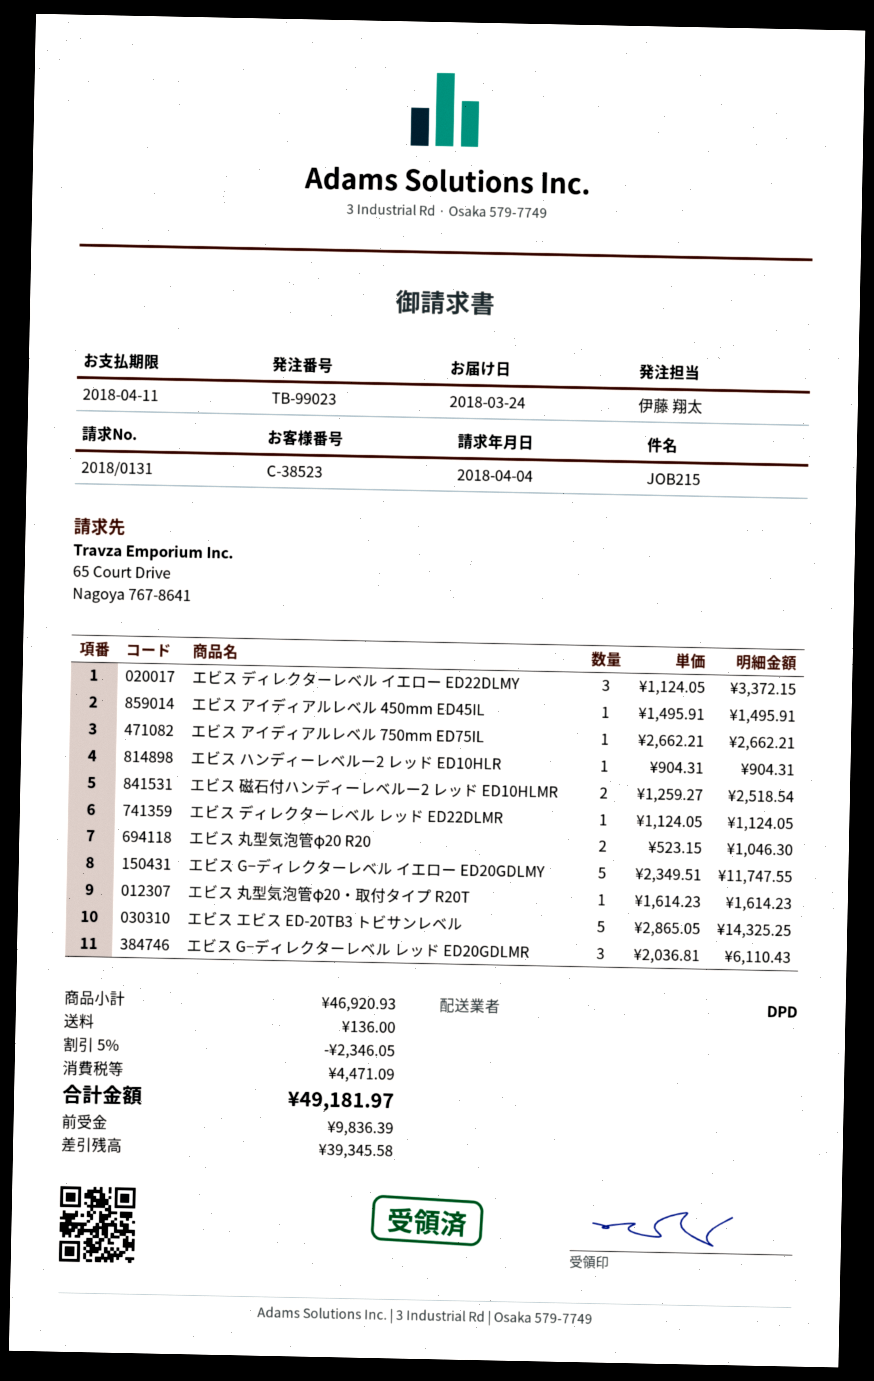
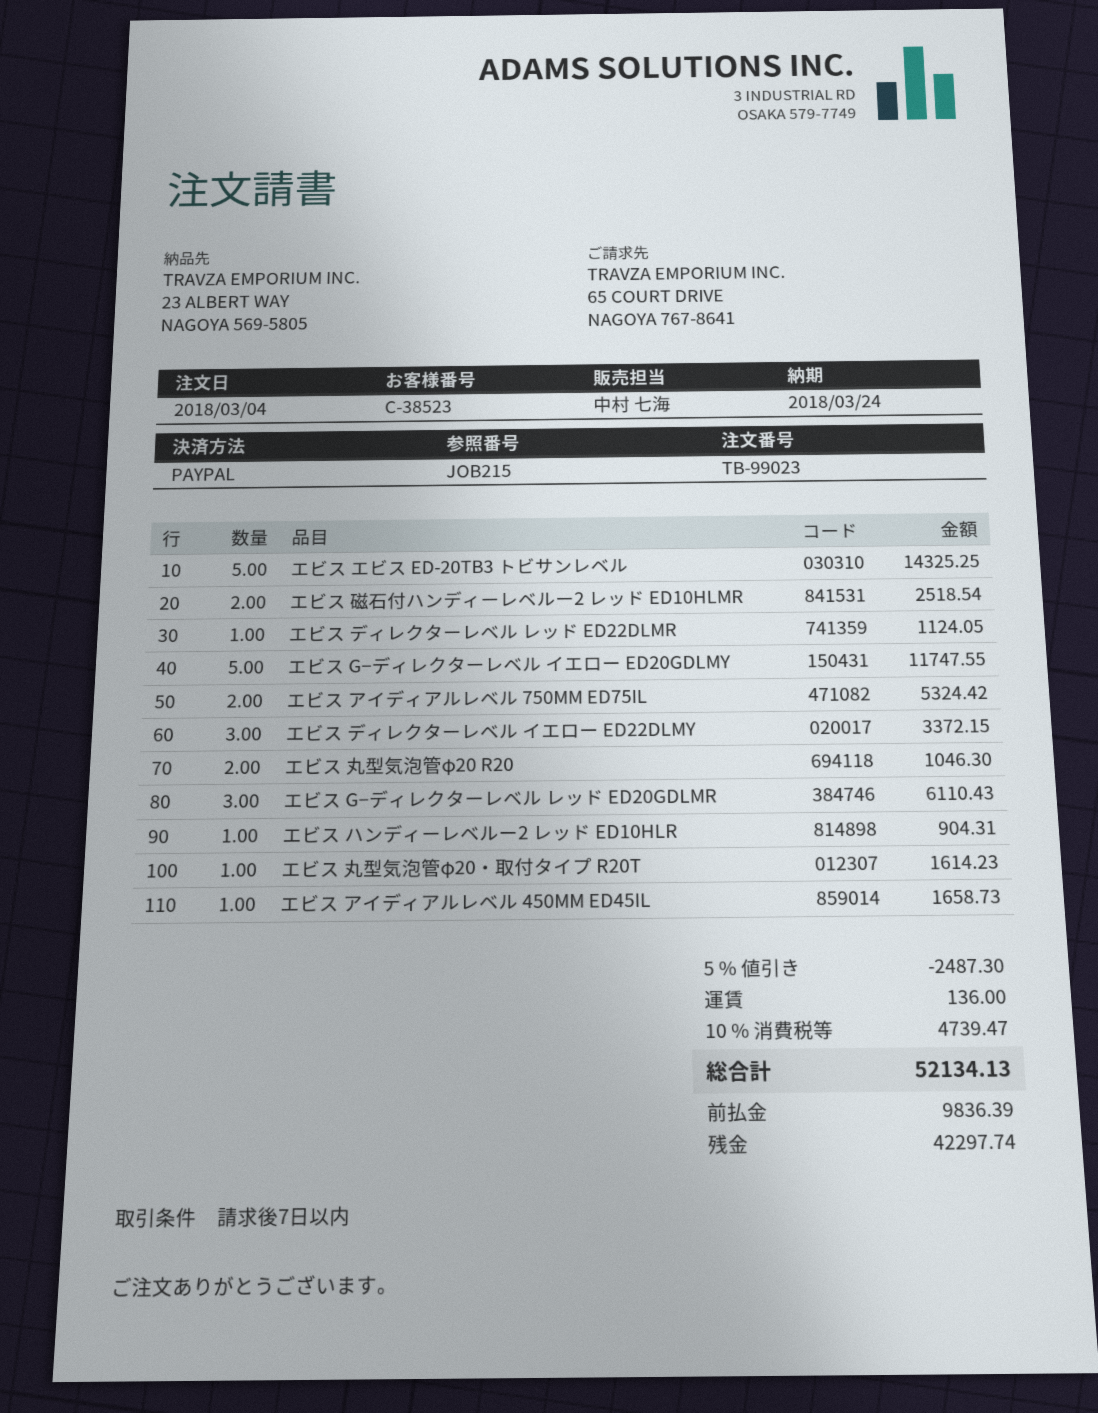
エビス アイディアルレベル 450mm ED45IL: 1 for 1495.91 -> 1 for 1658.73
エビス アイディアルレベル 750mm ED75IL: 1 for 2662.21 -> 2 for 5324.42
discount: 5% = 2346.05 -> 5% = 2487.30
tax: 4471.09 -> 4739.47
total: 49181.97 -> 52134.13
balance: 39345.58 -> 42297.74

